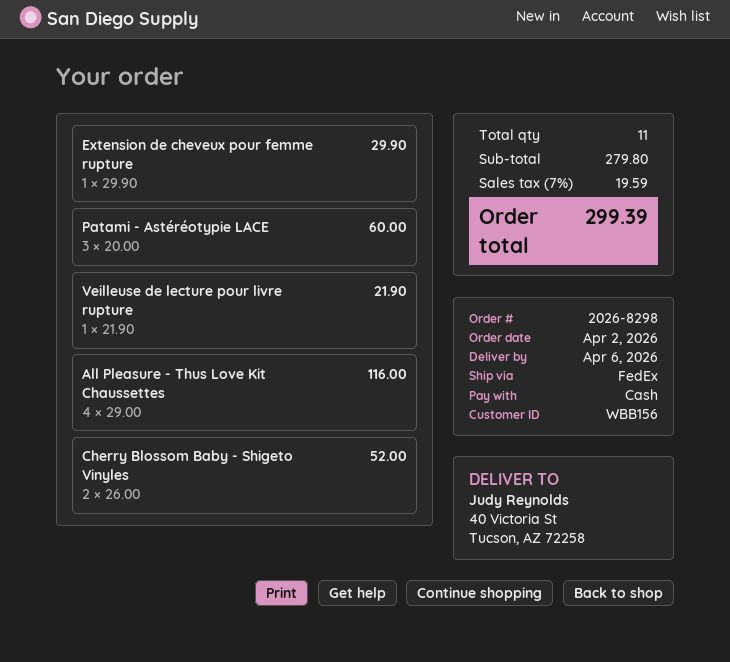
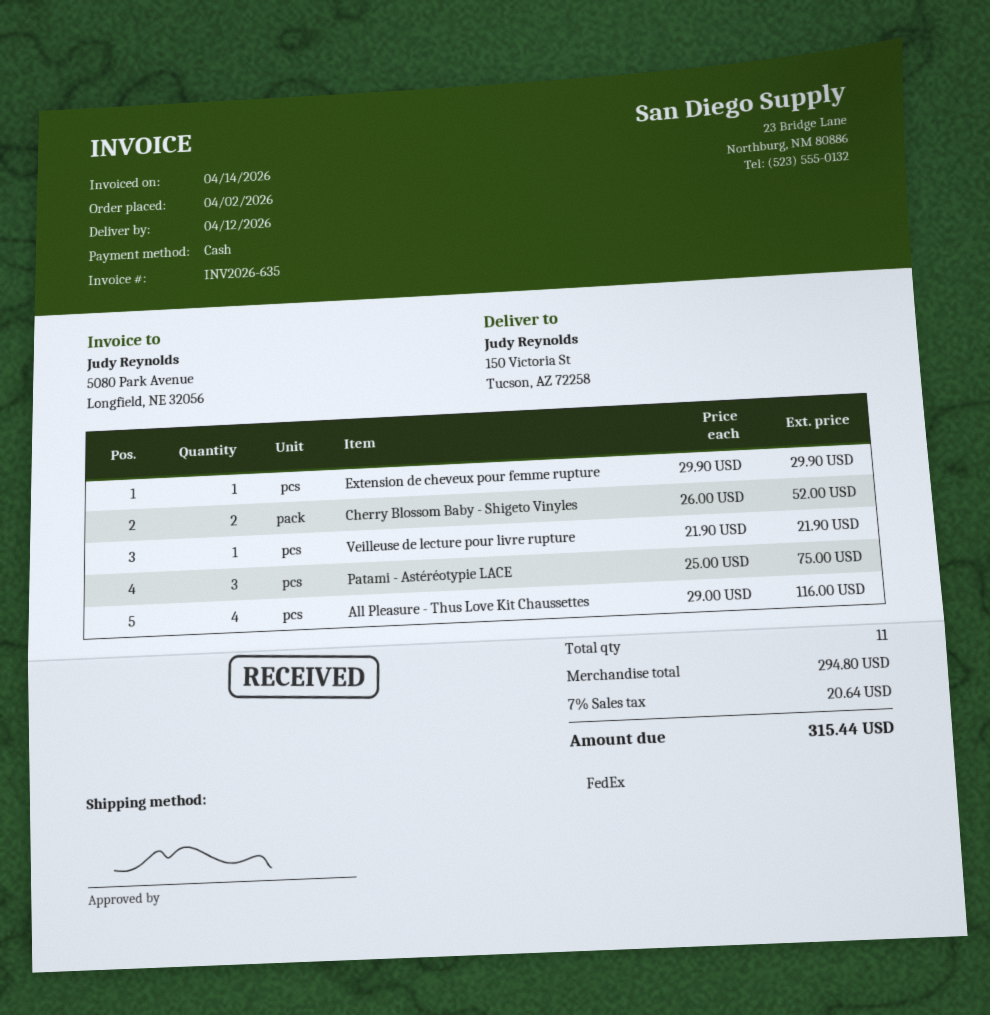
delivery date: 2026-04-06 -> 2026-04-12
ship to: 40 Victoria St, Tucson, AZ 72258 -> 150 Victoria St, Tucson, AZ 72258
Patami - Astéréotypie LACE: 3 x 20.00 = 60.00 -> 3 x 25.00 = 75.00
subtotal: 279.80 -> 294.80
tax: 7% = 19.59 -> 7% = 20.64
total: 299.39 -> 315.44

